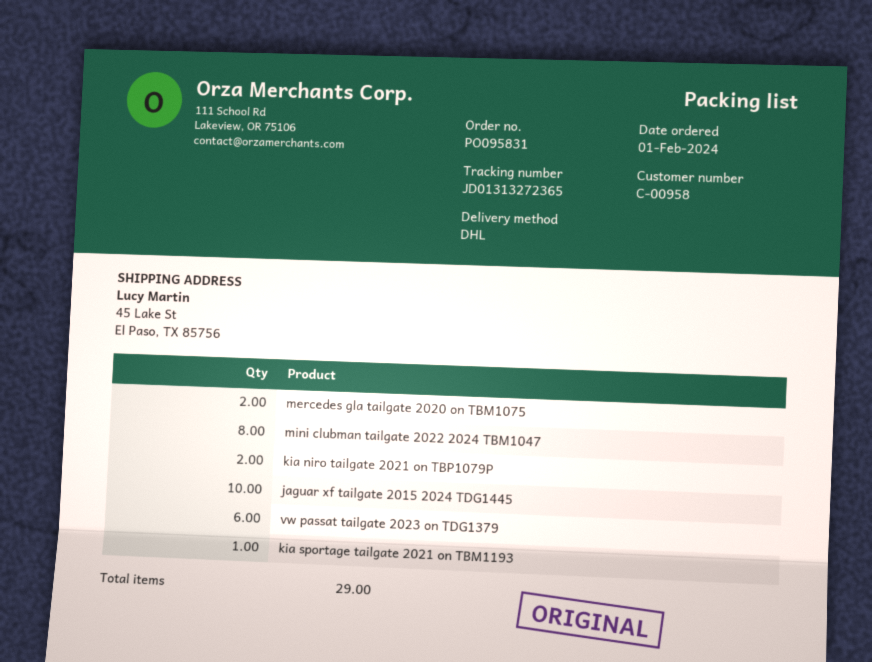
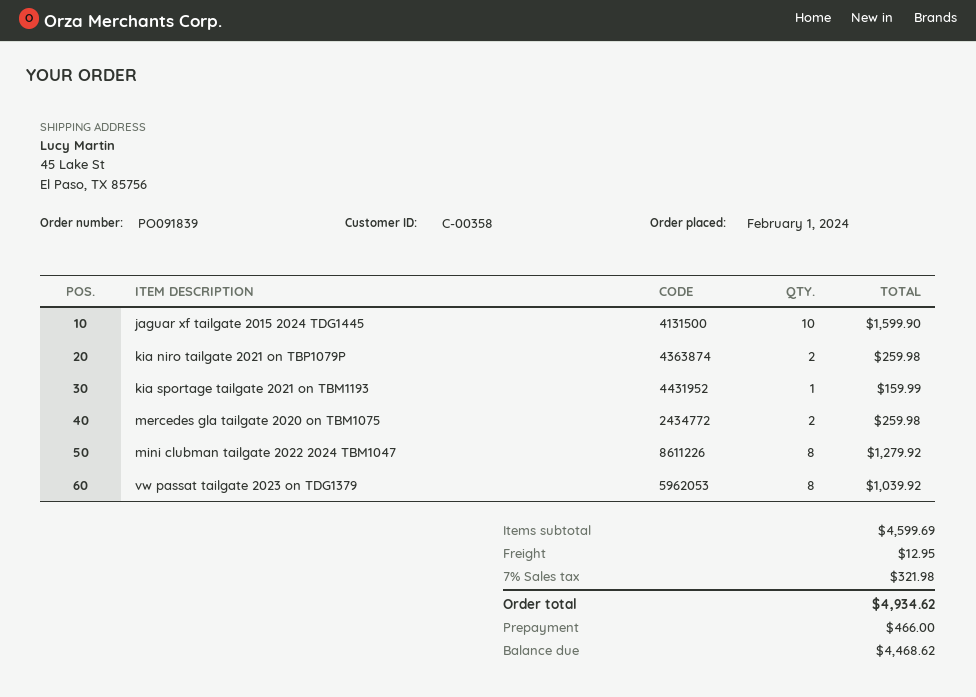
order number: PO095831 -> PO091839
customer number: C-00958 -> C-00358
vw passat tailgate 2023 on TDG1379: 6 -> 8

